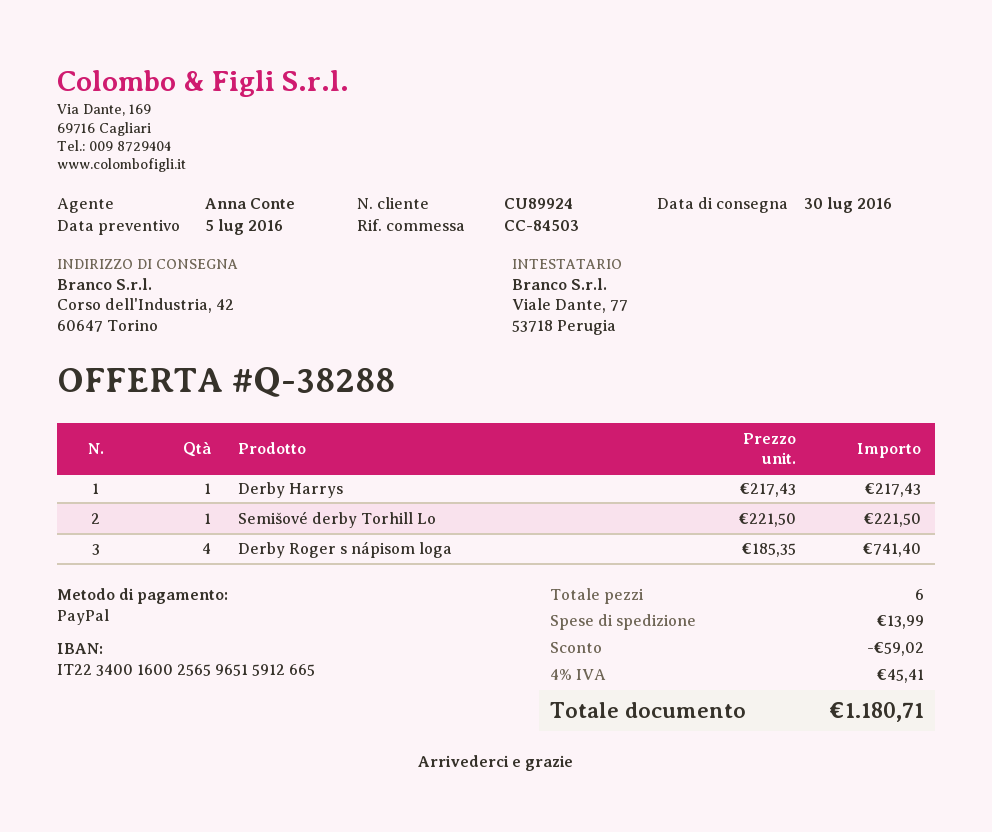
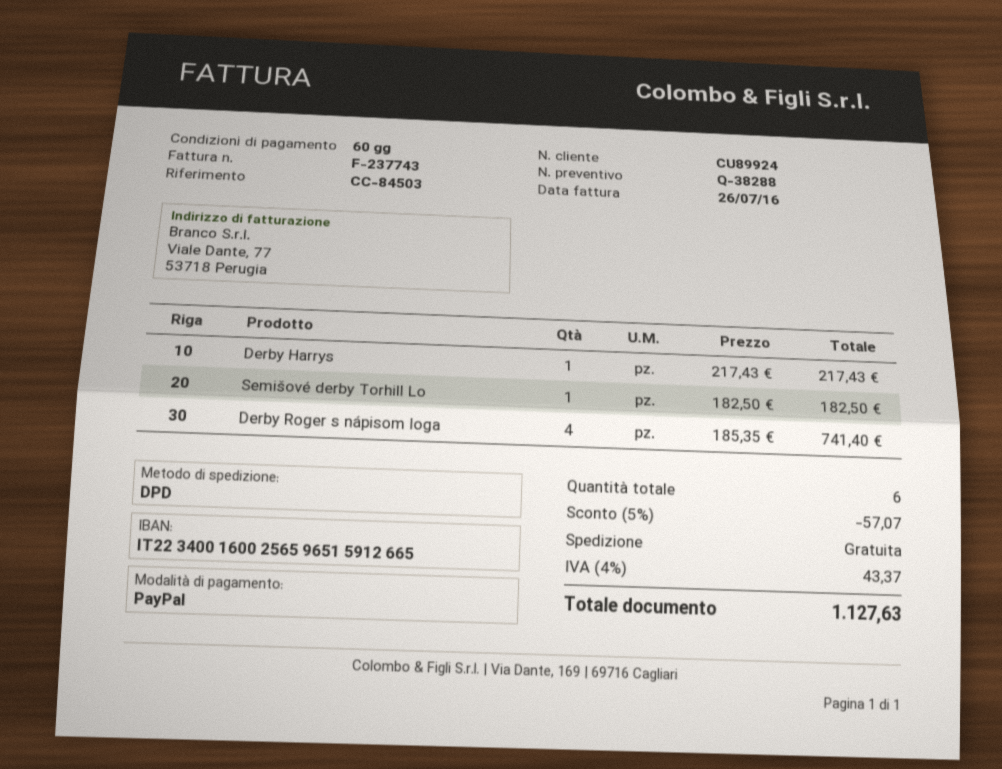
Semišové derby Torhill Lo: 1 x 221.50 = 221.50 -> 1 x 182.50 = 182.50
discount: 59.02 -> 57.07
shipping: 13.99 -> 0.00
tax: 4% = 45.41 -> 4% = 43.37
total: 1180.71 -> 1127.63

